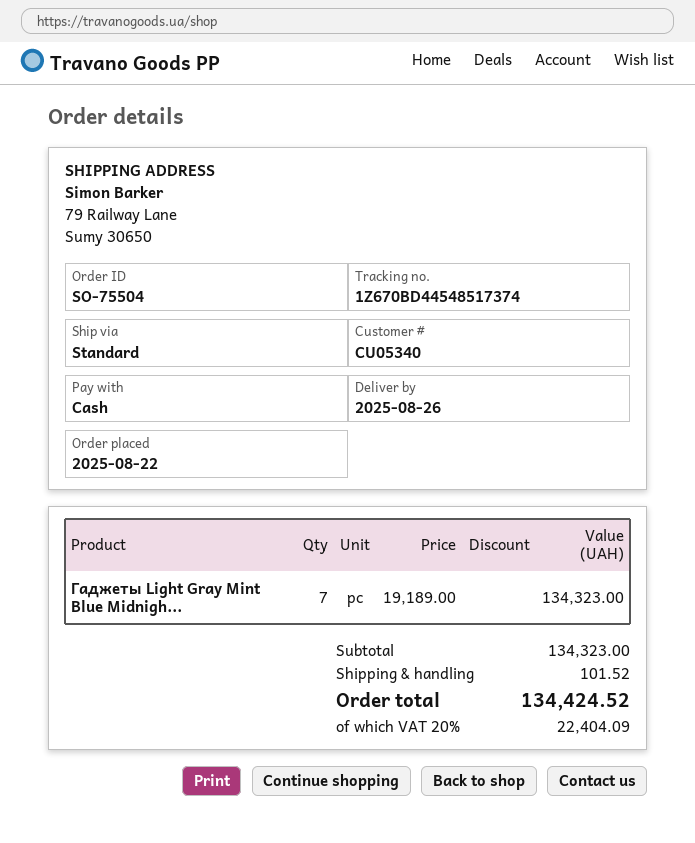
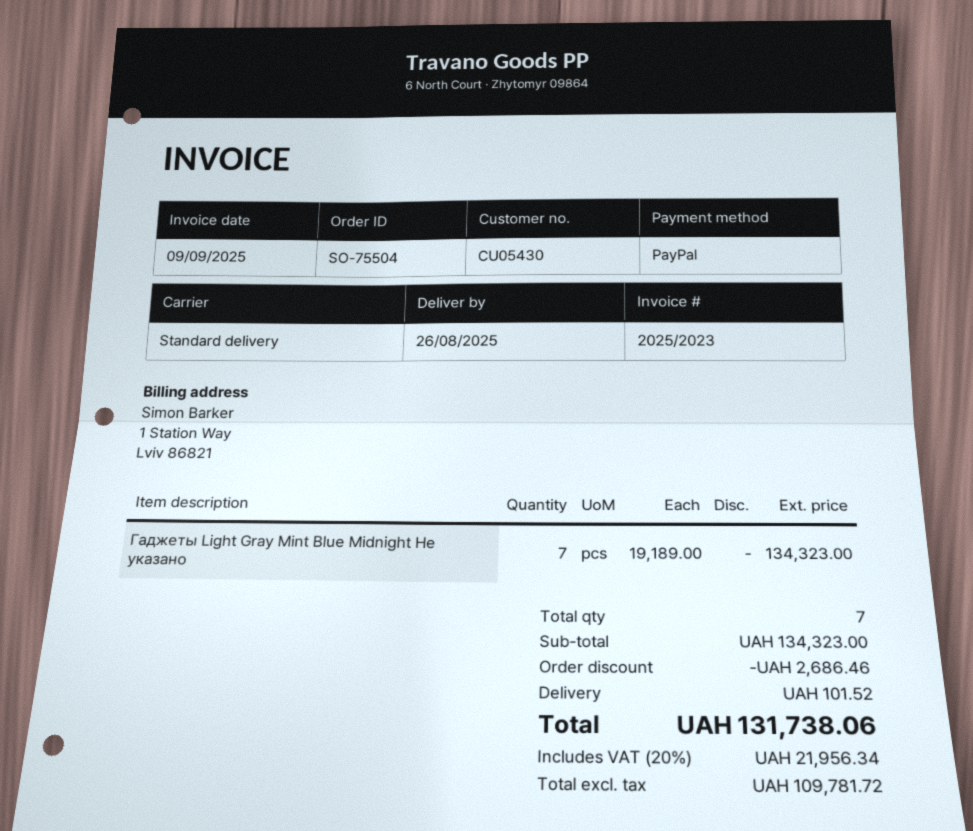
customer number: CU05340 -> CU05430
payment method: cash -> PayPal
discount: none -> 2686.46
tax: 20% = 22404.09 -> 20% = 21956.34
total: 134424.52 -> 131738.06

